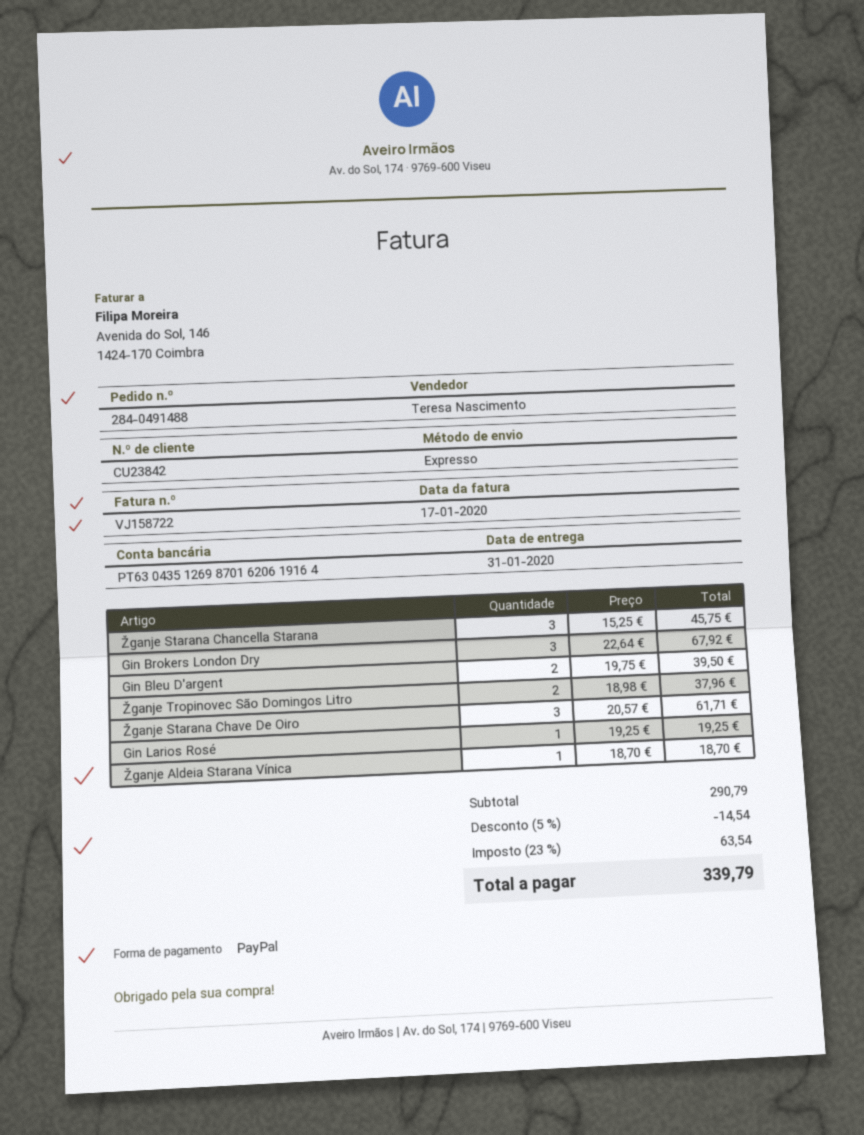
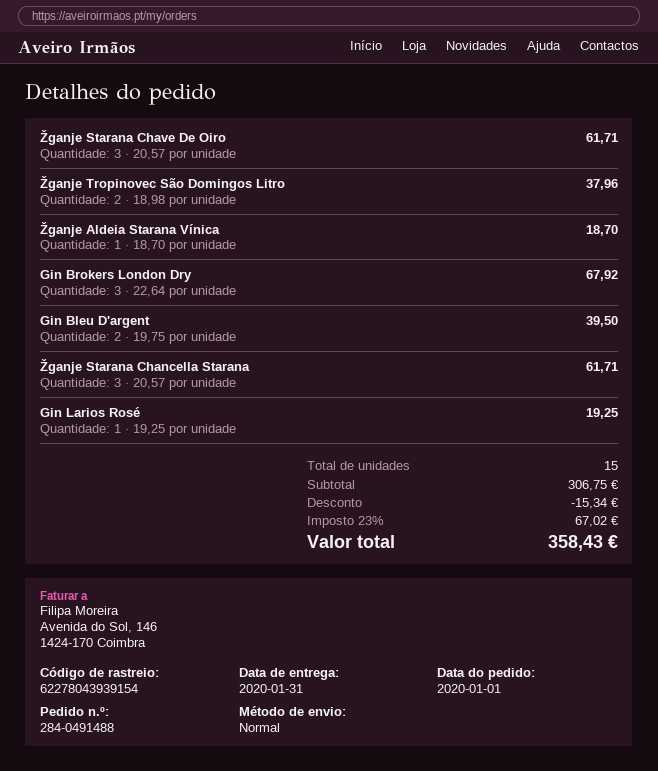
shipping method: express -> standard
Žganje Starana Chancella Starana: 3 x 15.25 = 45.75 -> 3 x 20.57 = 61.71
subtotal: 290.79 -> 306.75
discount: 14.54 -> 15.34
tax: 23% = 63.54 -> 23% = 67.02
total: 339.79 -> 358.43

